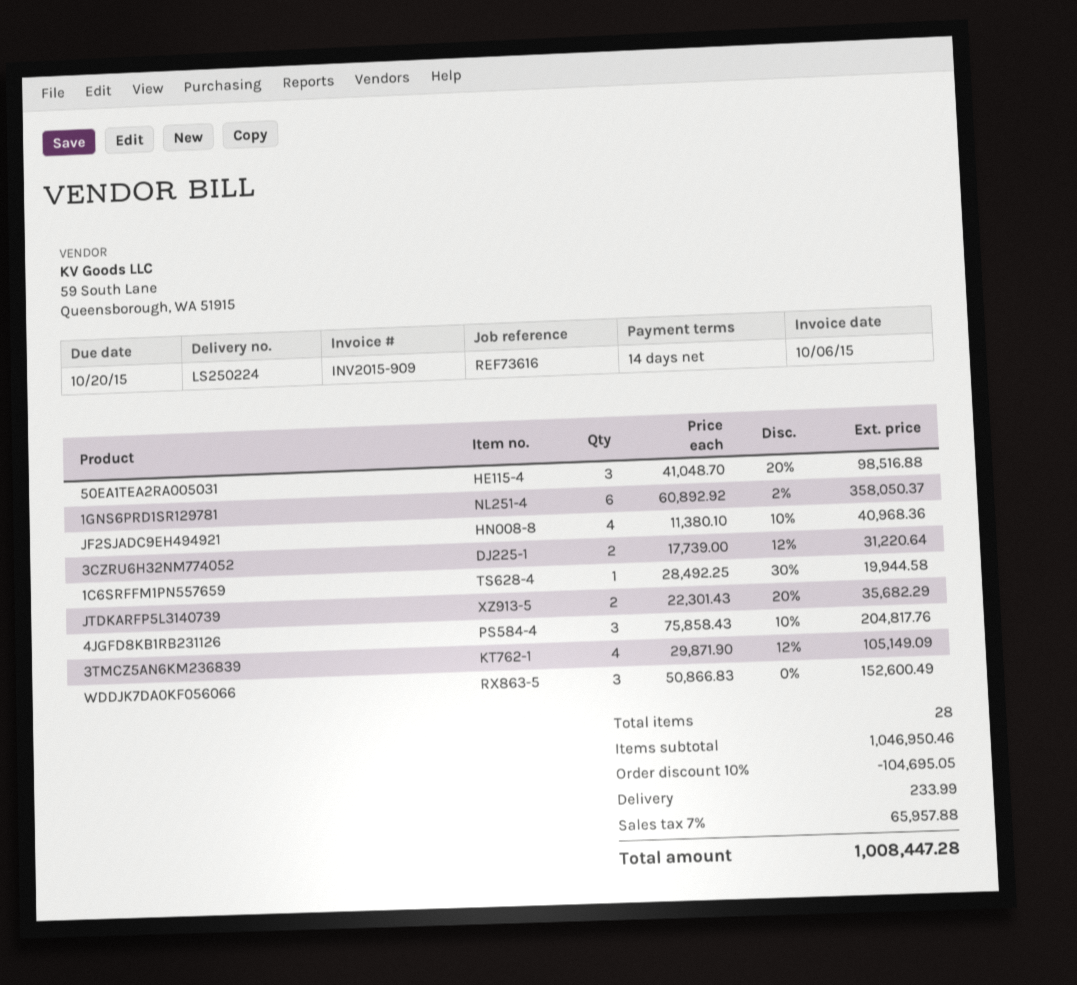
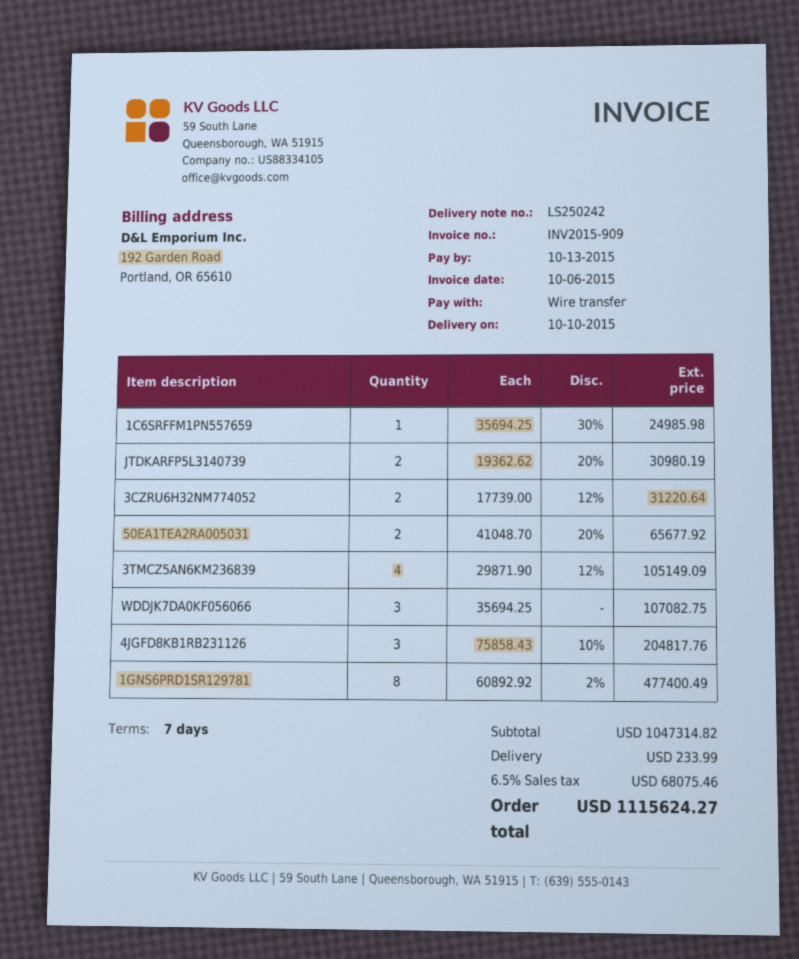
delivery note number: LS250224 -> LS250242
payment terms: 14 days -> 7 days
due date: 2015-10-20 -> 2015-10-13
50EA1TEA2RA005031: 3 x 41048.70 - 20% = 98516.88 -> 2 x 41048.70 - 20% = 65677.92
1GNS6PRD1SR129781: 6 x 60892.92 - 2% = 358050.37 -> 8 x 60892.92 - 2% = 477400.49
JF2SJADC9EH494921: 4 x 11380.10 - 10% = 40968.36 -> none
1C6SRFFM1PN557659: 1 x 28492.25 - 30% = 19944.58 -> 1 x 35694.25 - 30% = 24985.98
JTDKARFP5L3140739: 2 x 22301.43 - 20% = 35682.29 -> 2 x 19362.62 - 20% = 30980.19
WDDJK7DA0KF056066: 3 x 50866.83 = 152600.49 -> 3 x 35694.25 = 107082.75
subtotal: 1046950.46 -> 1047314.82
discount: 10% = 104695.05 -> none
tax: 7% = 65957.88 -> 6.5% = 68075.46
total: 1008447.28 -> 1115624.27

